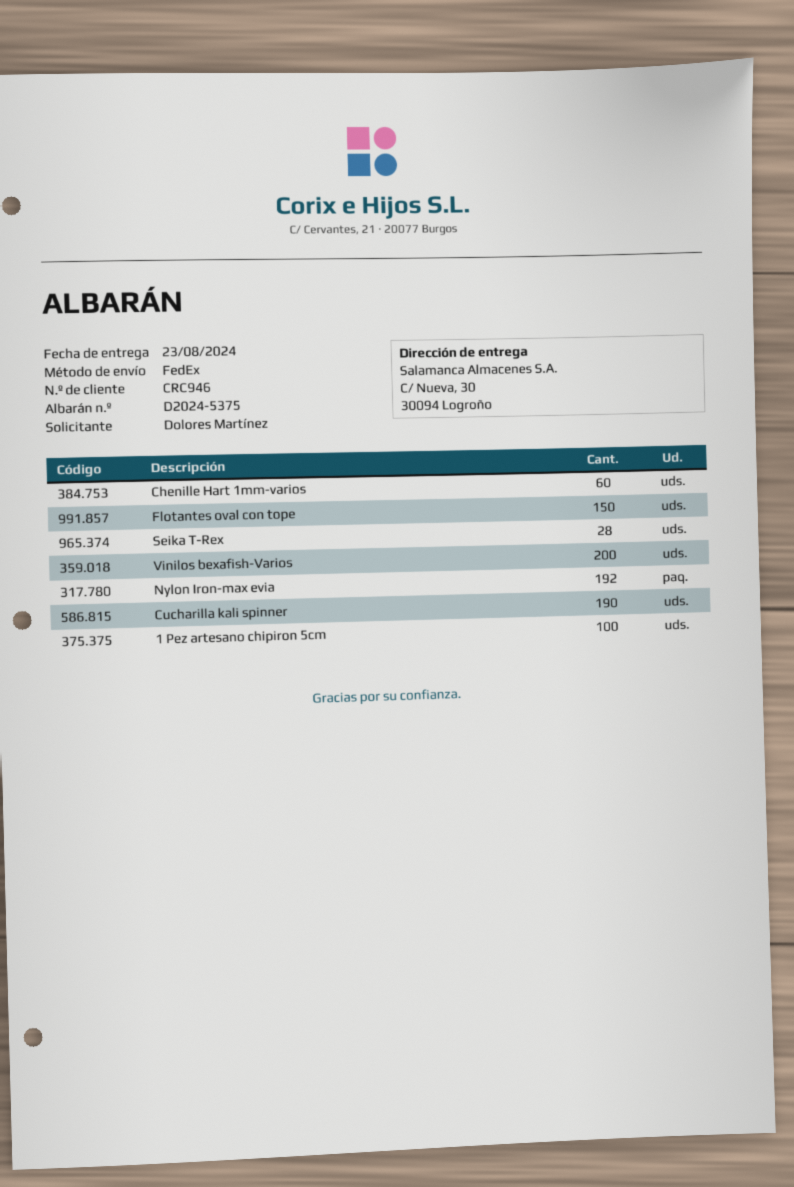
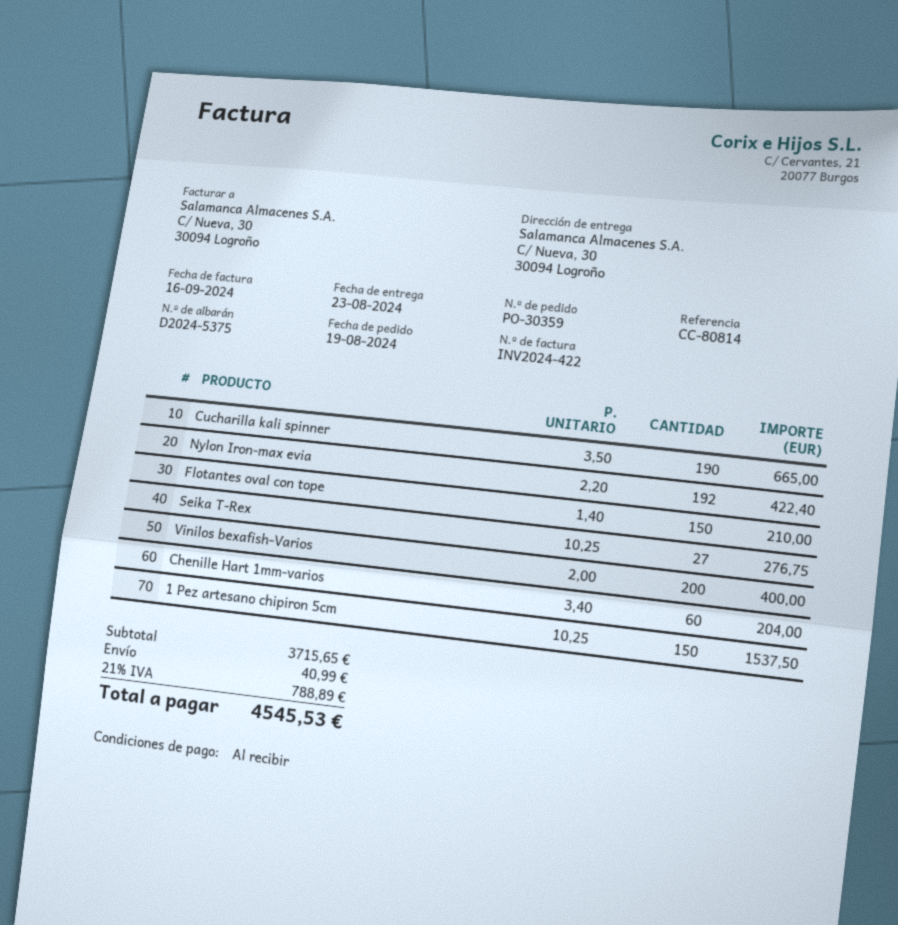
Seika T-Rex: 28 -> 27
1 Pez artesano chipiron 5cm: 100 -> 150

